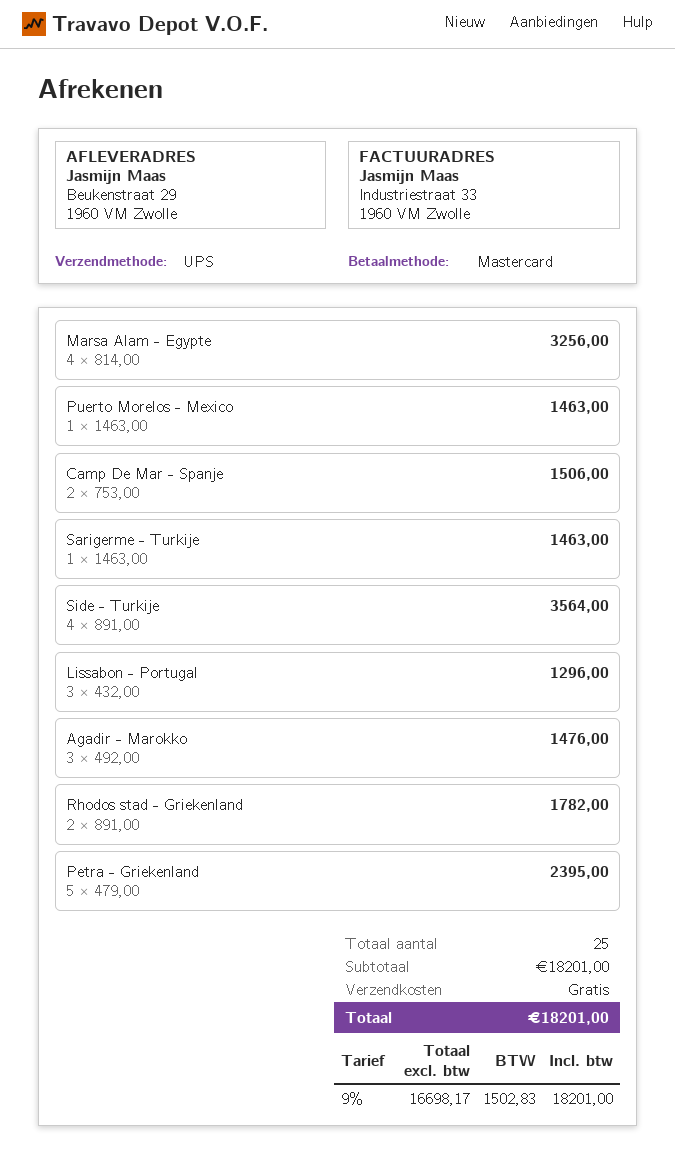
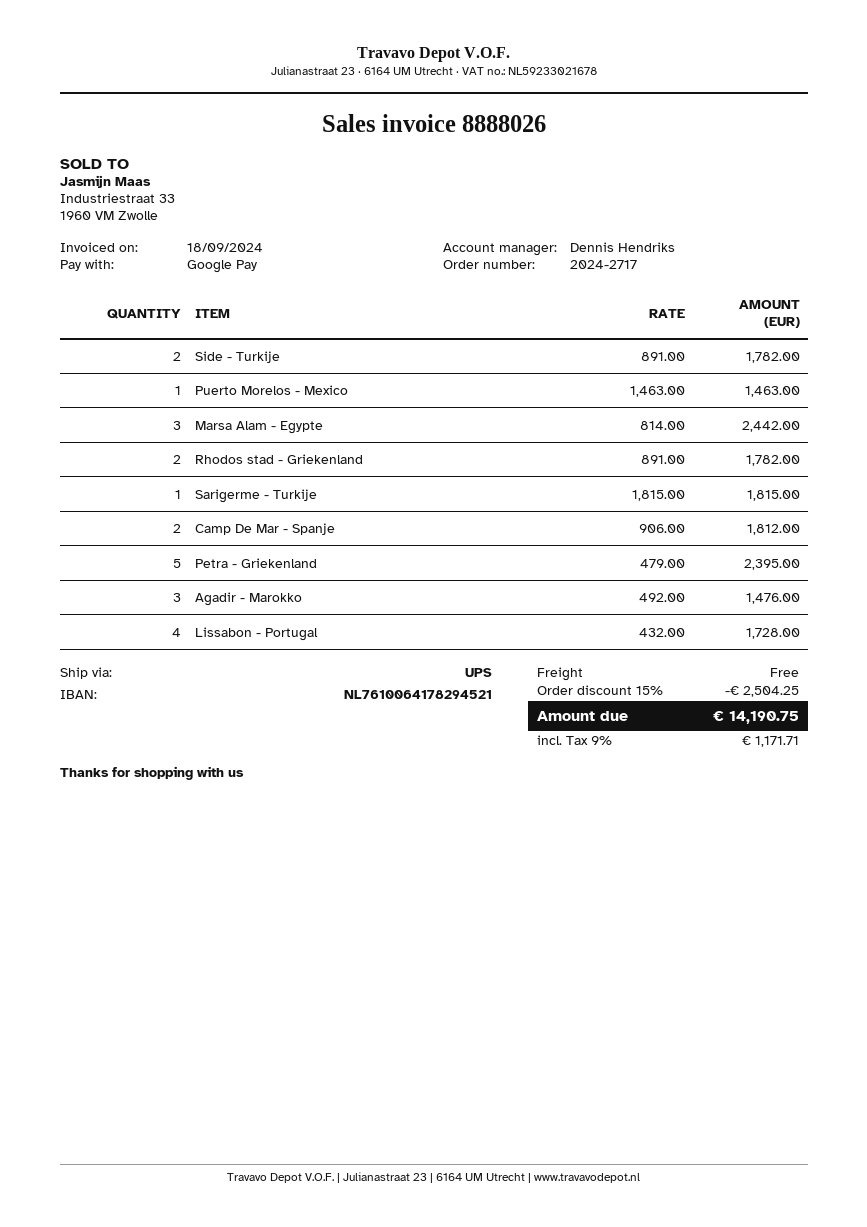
payment method: Mastercard -> Google Pay
Marsa Alam - Egypte: 4 x 814.00 = 3256.00 -> 3 x 814.00 = 2442.00
Camp De Mar - Spanje: 2 x 753.00 = 1506.00 -> 2 x 906.00 = 1812.00
Sarigerme - Turkije: 1 x 1463.00 = 1463.00 -> 1 x 1815.00 = 1815.00
Side - Turkije: 4 x 891.00 = 3564.00 -> 2 x 891.00 = 1782.00
Lissabon - Portugal: 3 x 432.00 = 1296.00 -> 4 x 432.00 = 1728.00
discount: none -> 15% = 2504.25
tax: 9% = 1502.83 -> 9% = 1171.71
total: 18201.00 -> 14190.75

